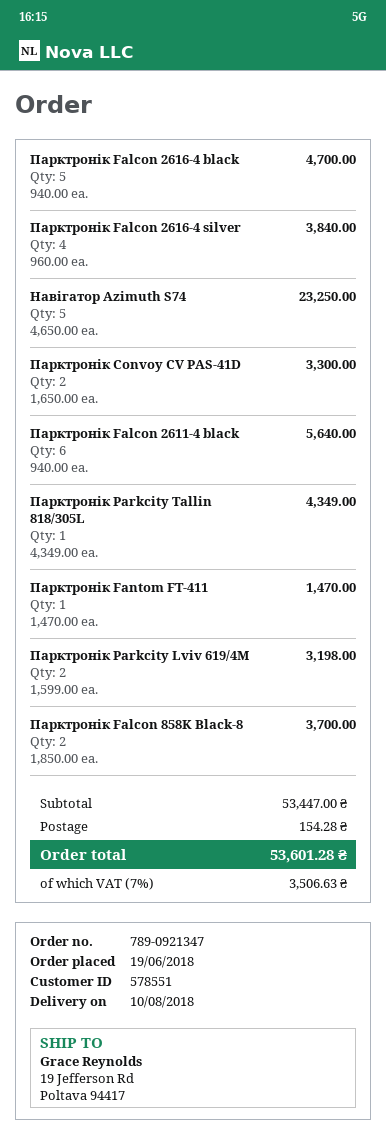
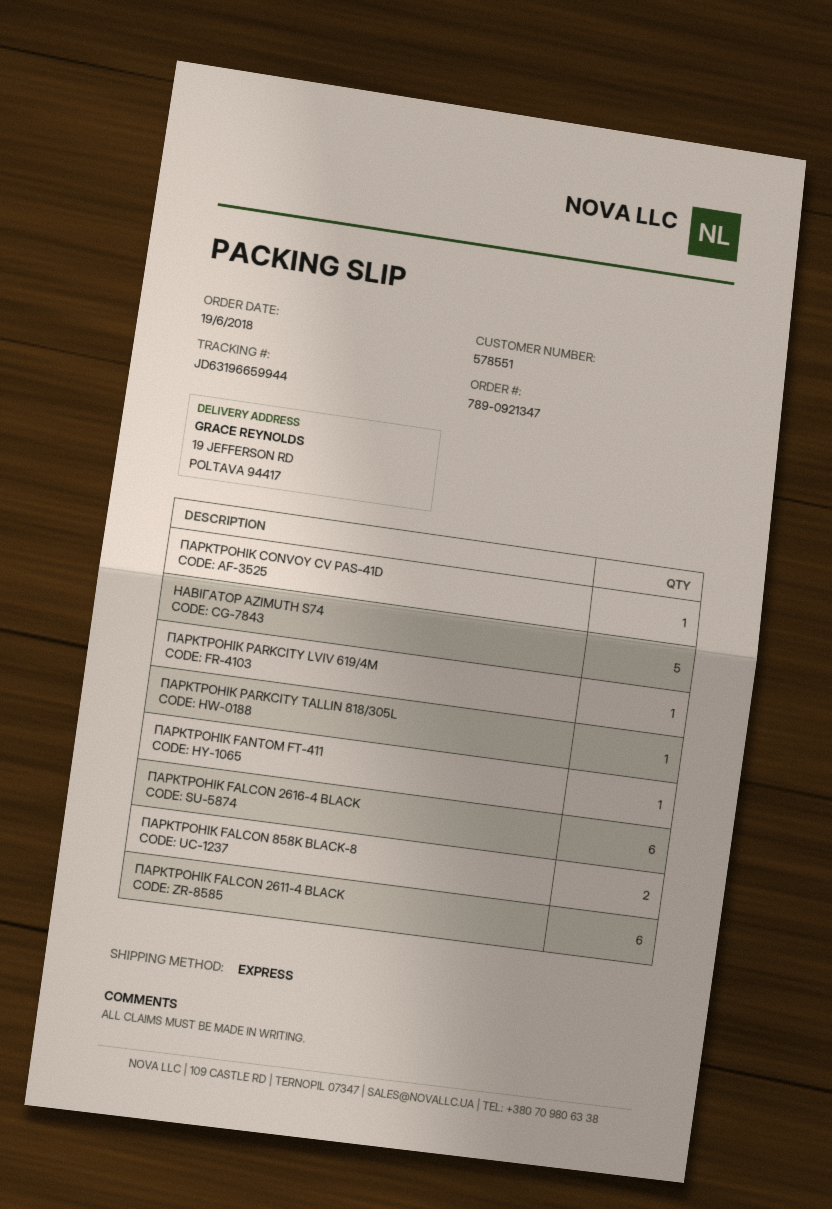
Парктронік Falcon 2616-4 black: 5 -> 6
Парктронік Falcon 2616-4 silver: 4 -> none
Парктронік Convoy CV PAS-41D: 2 -> 1
Парктронік Parkcity Lviv 619/4M: 2 -> 1

